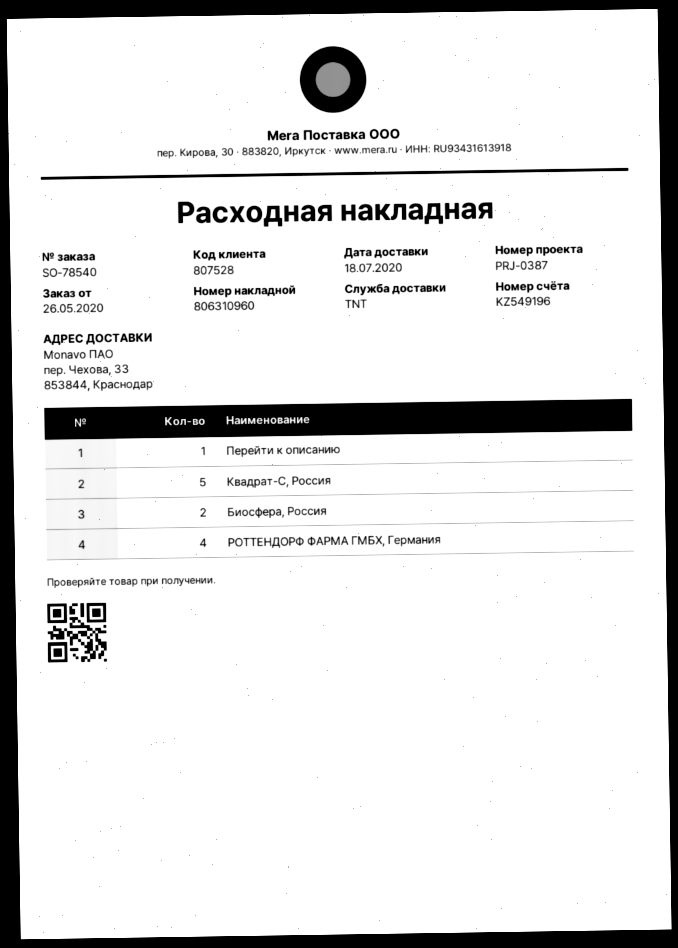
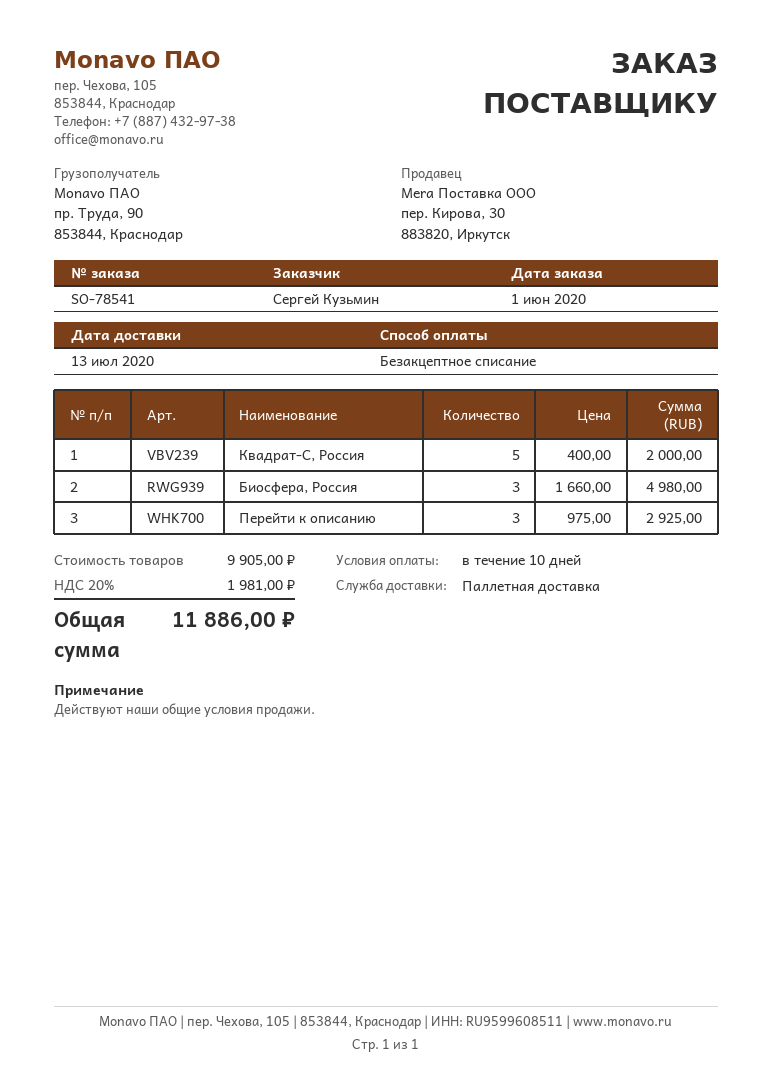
order number: SO-78540 -> SO-78541
order date: 2020-05-26 -> 2020-06-01
delivery date: 2020-07-18 -> 2020-07-13
shipping method: TNT -> pallet freight
ship to: пер. Чехова, 33, 853844, Краснодар -> пр. Труда, 90, 853844, Краснодар
Перейти к описанию: 1 -> 3
Биосфера, Россия: 2 -> 3
РОТТЕНДОРФ ФАРМА ГМБХ, Германия: 4 -> none

